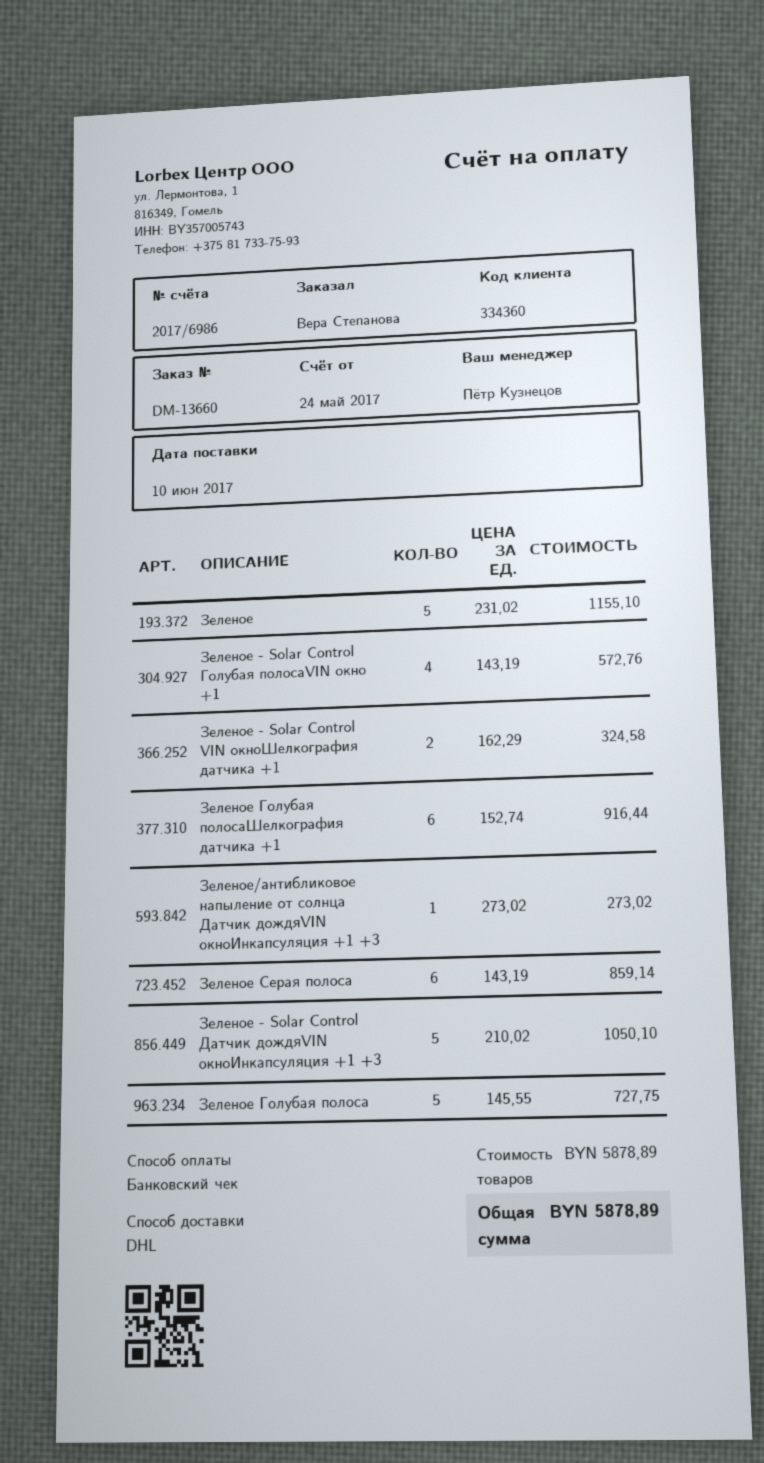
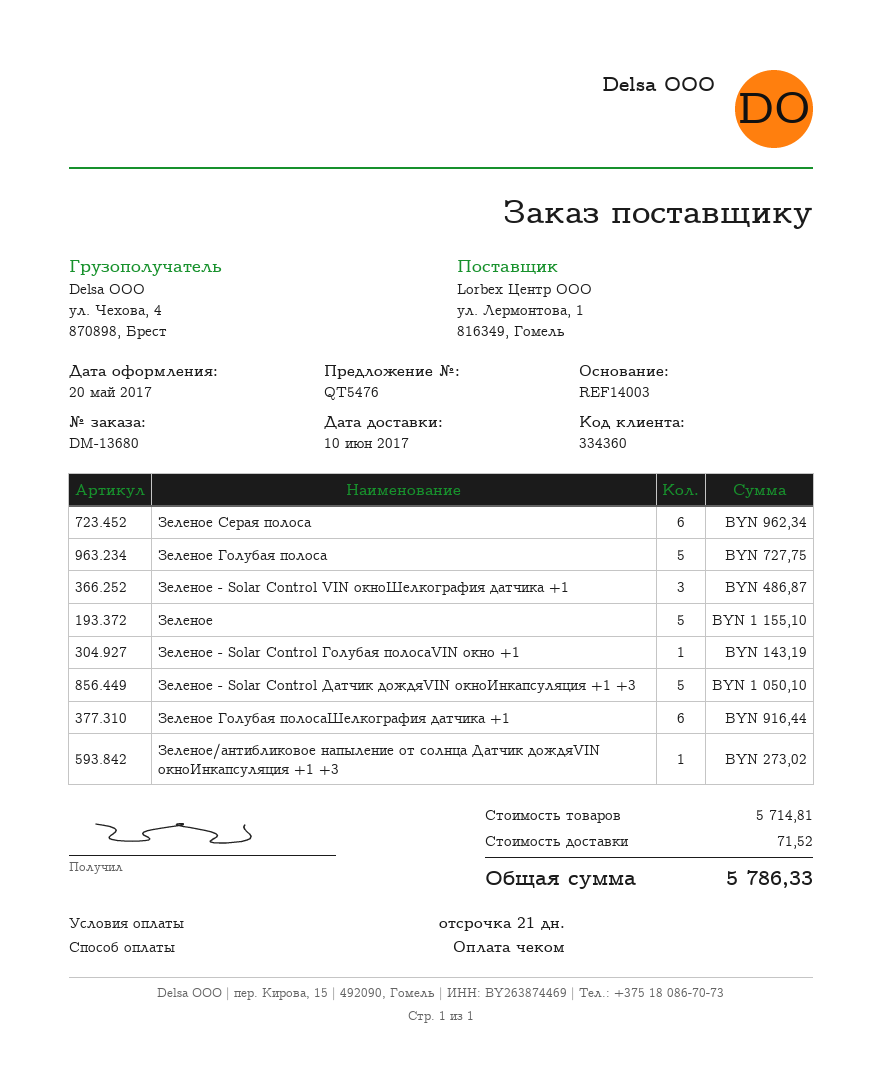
order number: DM-13660 -> DM-13680
Зеленое - Solar Control Голубая полосаVIN окно +1: 4 for 572.76 -> 1 for 143.19
Зеленое - Solar Control VIN окноШелкография датчика +1: 2 for 324.58 -> 3 for 486.87
Зеленое Серая полоса: 6 for 859.14 -> 6 for 962.34
subtotal: 5878.89 -> 5714.81
shipping: none -> 71.52
total: 5878.89 -> 5786.33

